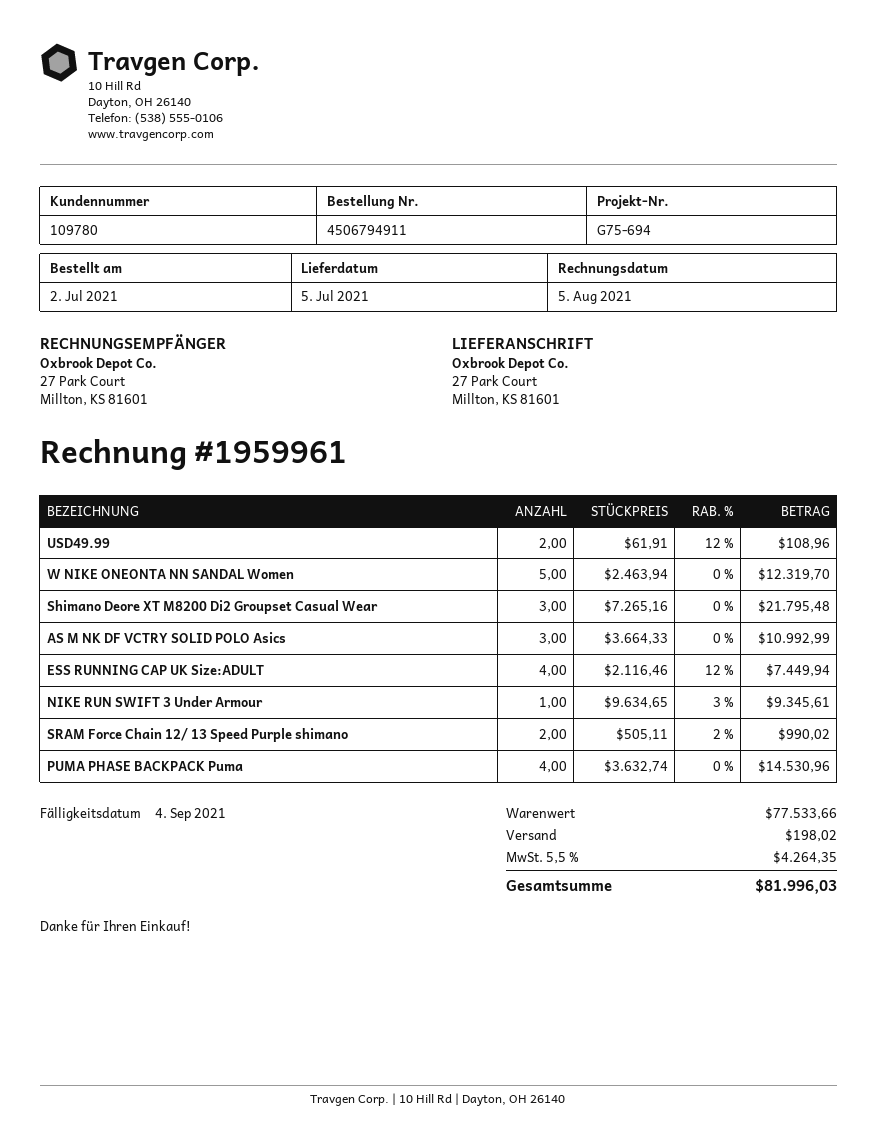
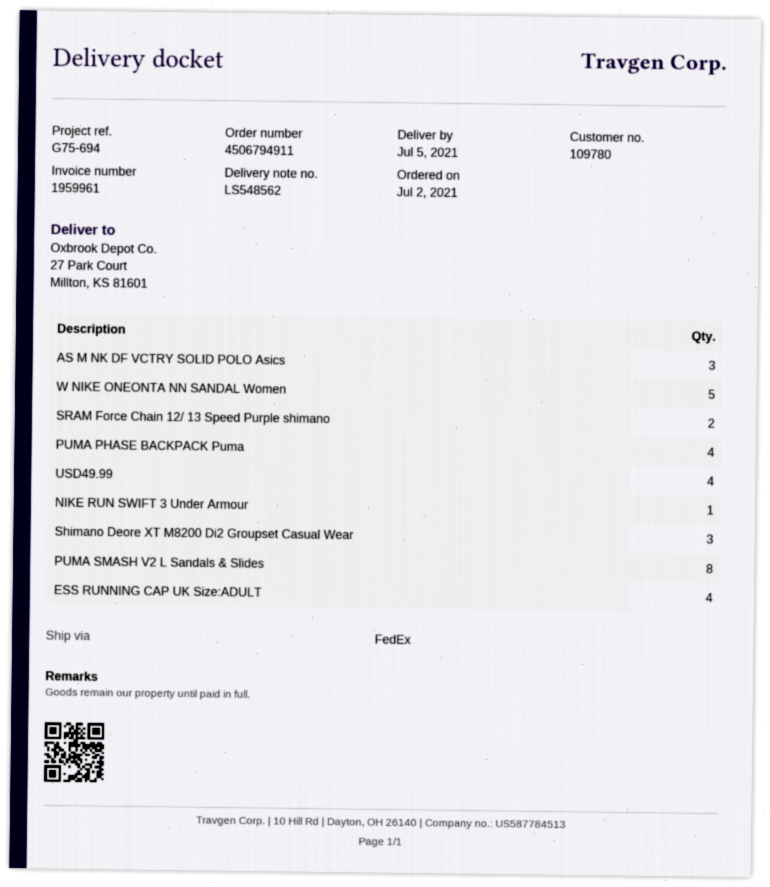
USD49.99: 2 -> 4
PUMA SMASH V2 L Sandals & Slides: none -> 8

